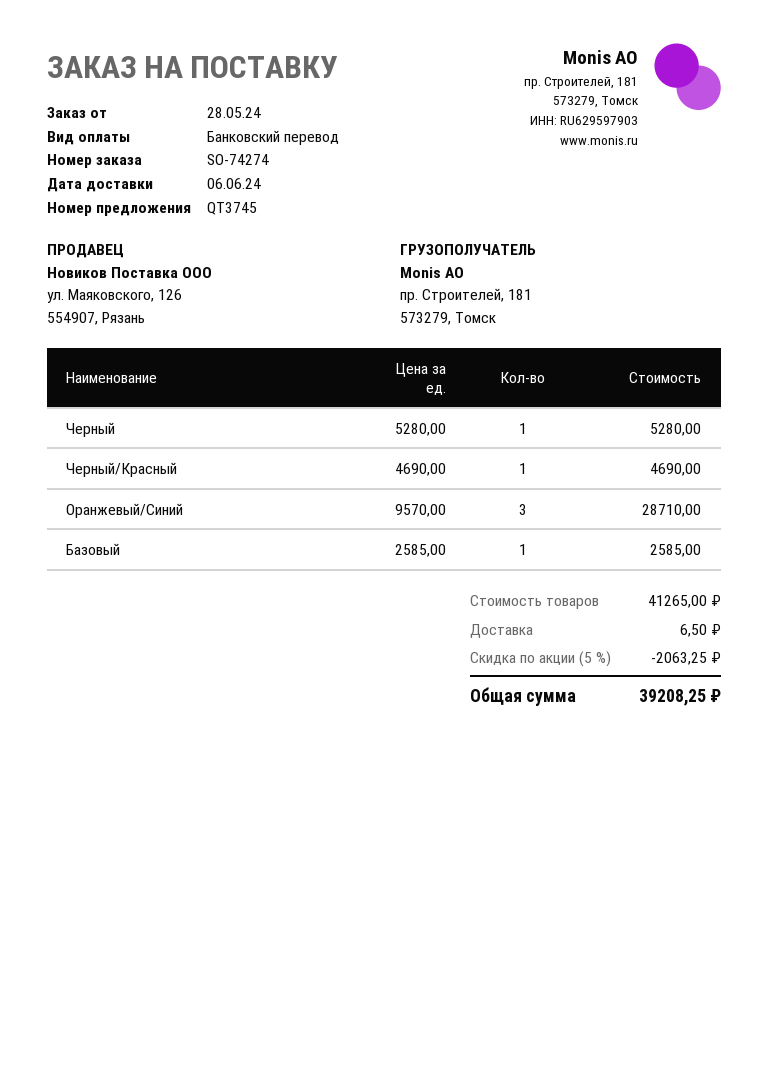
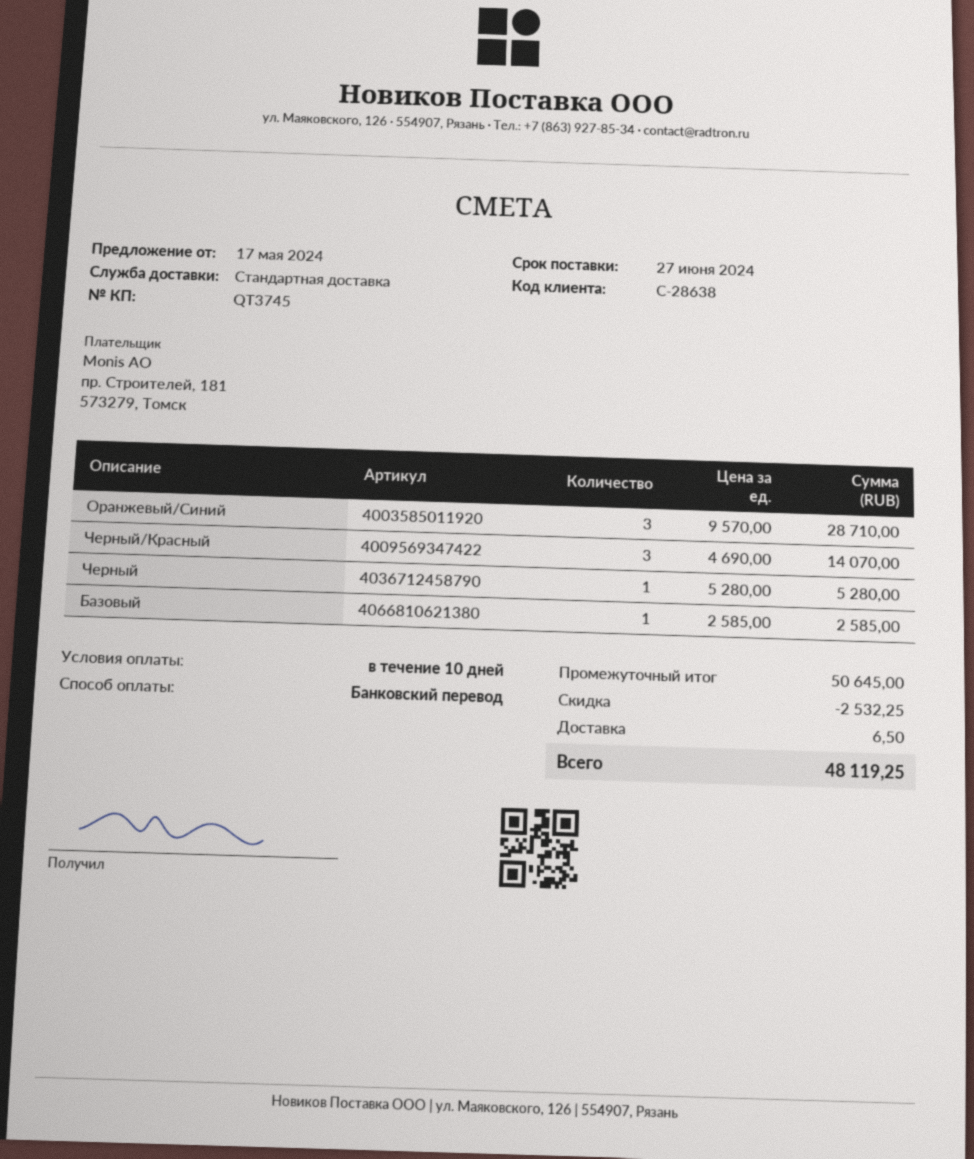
delivery date: 2024-06-06 -> 2024-06-27
Черный/Красный: 1 x 4690.00 = 4690.00 -> 3 x 4690.00 = 14070.00
subtotal: 41265.00 -> 50645.00
discount: 2063.25 -> 2532.25
total: 39208.25 -> 48119.25

